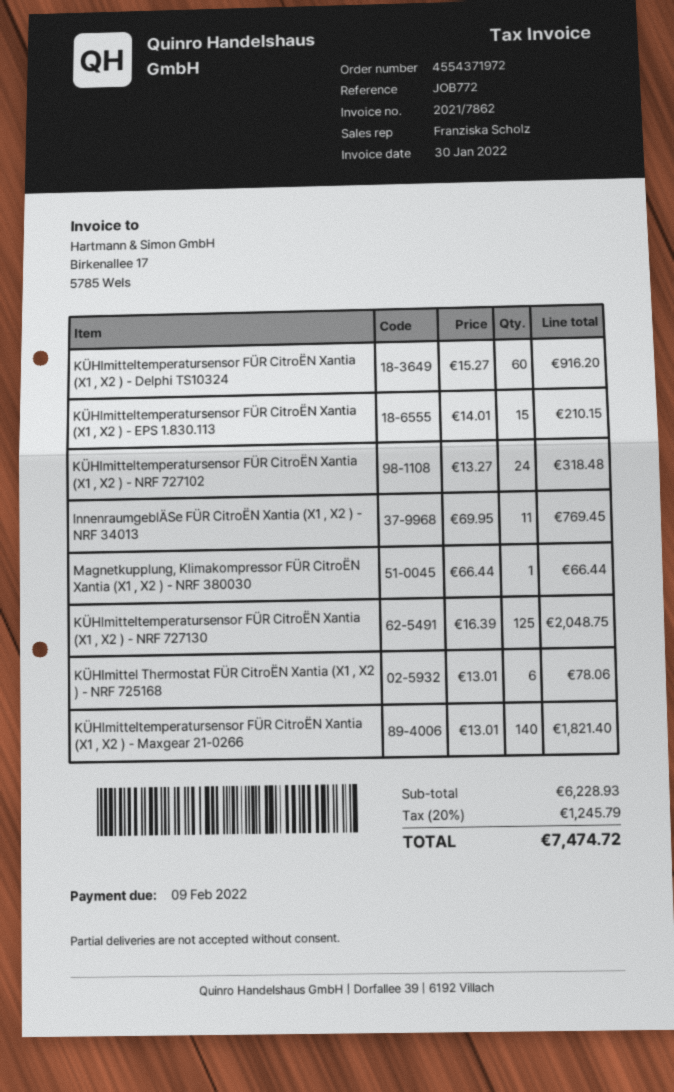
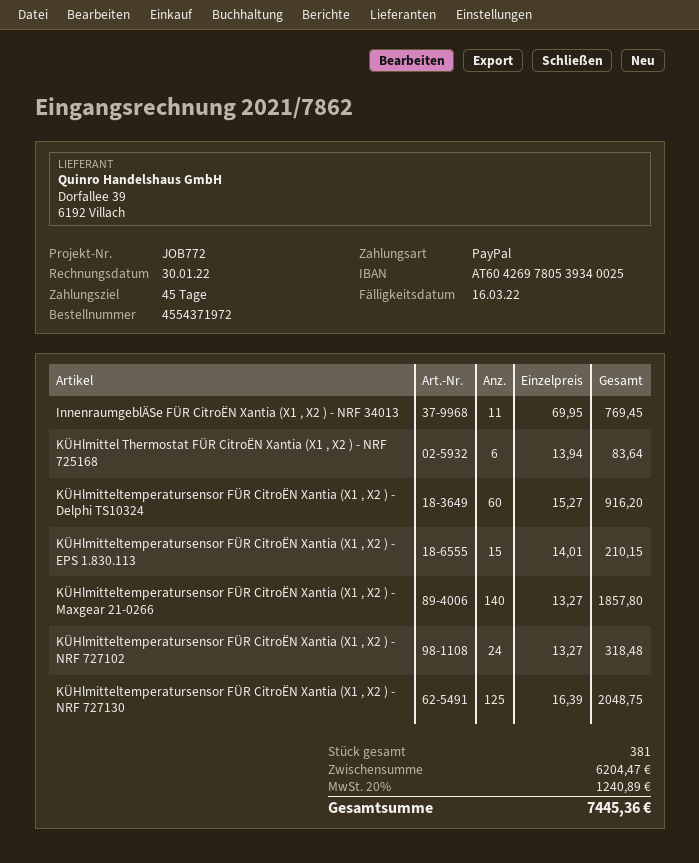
due date: 2022-02-09 -> 2022-03-16
Magnetkupplung, Klimakompressor FÜR CitroËN Xantia (X1 , X2 ) - NRF 380030: 1 x 66.44 = 66.44 -> none
KÜHlmittel Thermostat FÜR CitroËN Xantia (X1 , X2 ) - NRF 725168: 6 x 13.01 = 78.06 -> 6 x 13.94 = 83.64
KÜHlmitteltemperatursensor FÜR CitroËN Xantia (X1 , X2 ) - Maxgear 21-0266: 140 x 13.01 = 1821.40 -> 140 x 13.27 = 1857.80
subtotal: 6228.93 -> 6204.47
tax: 20% = 1245.79 -> 20% = 1240.89
total: 7474.72 -> 7445.36

